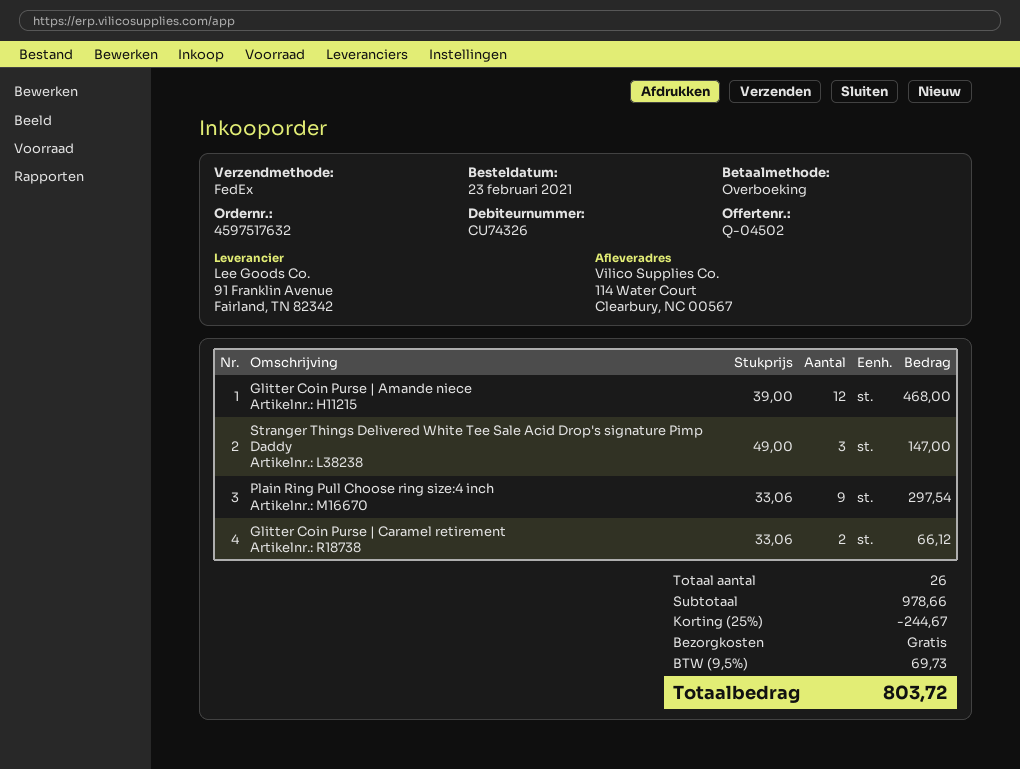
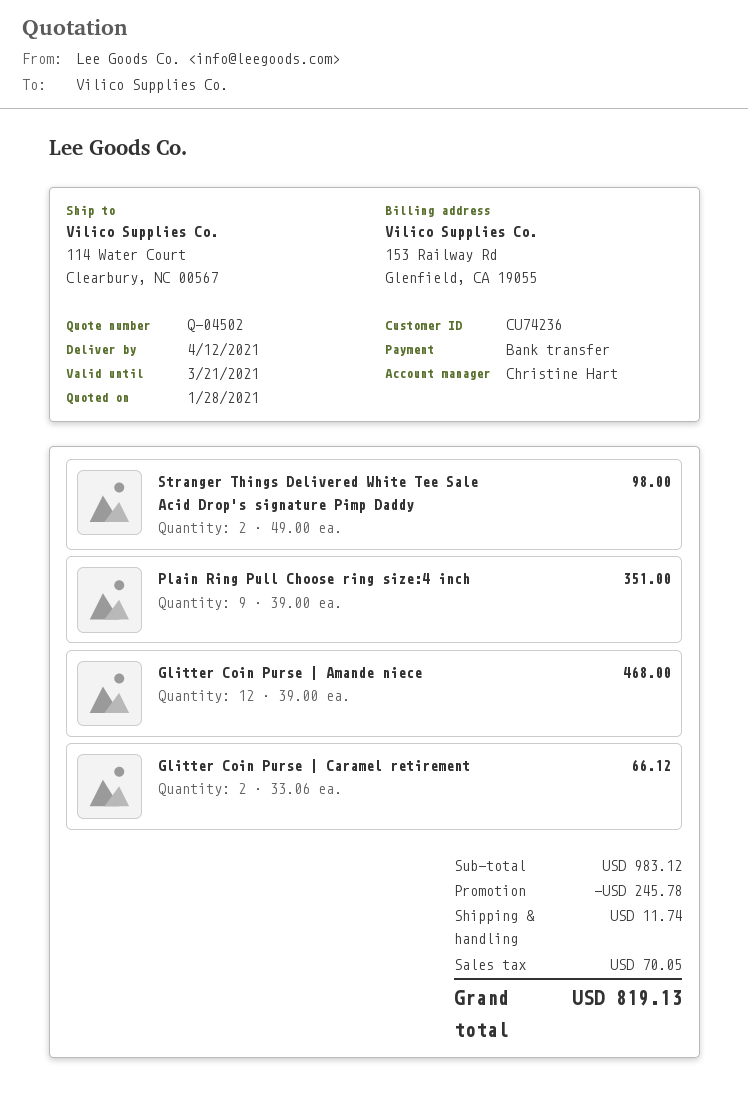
customer number: CU74326 -> CU74236
Stranger Things Delivered White Tee Sale Acid Drop's signature Pimp Daddy: 3 x 49.00 = 147.00 -> 2 x 49.00 = 98.00
Plain Ring Pull Choose ring size:4 inch: 9 x 33.06 = 297.54 -> 9 x 39.00 = 351.00
subtotal: 978.66 -> 983.12
discount: 244.67 -> 245.78
shipping: 0.00 -> 11.74
tax: 69.73 -> 70.05
total: 803.72 -> 819.13

